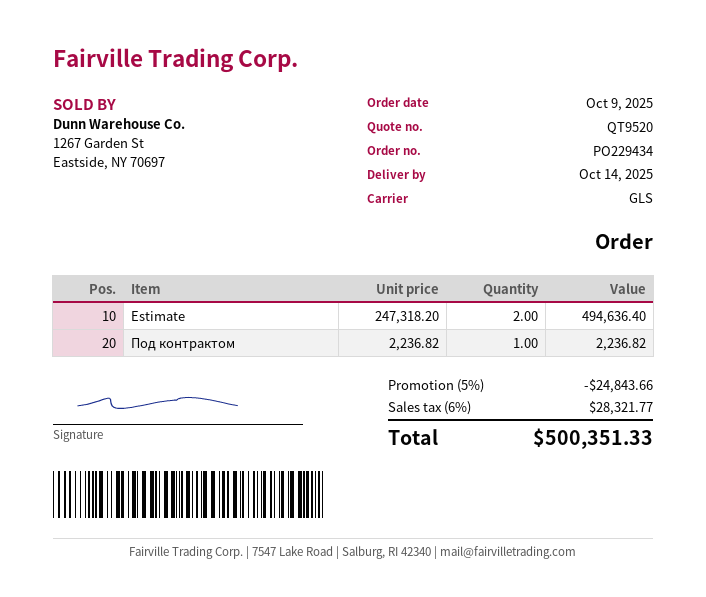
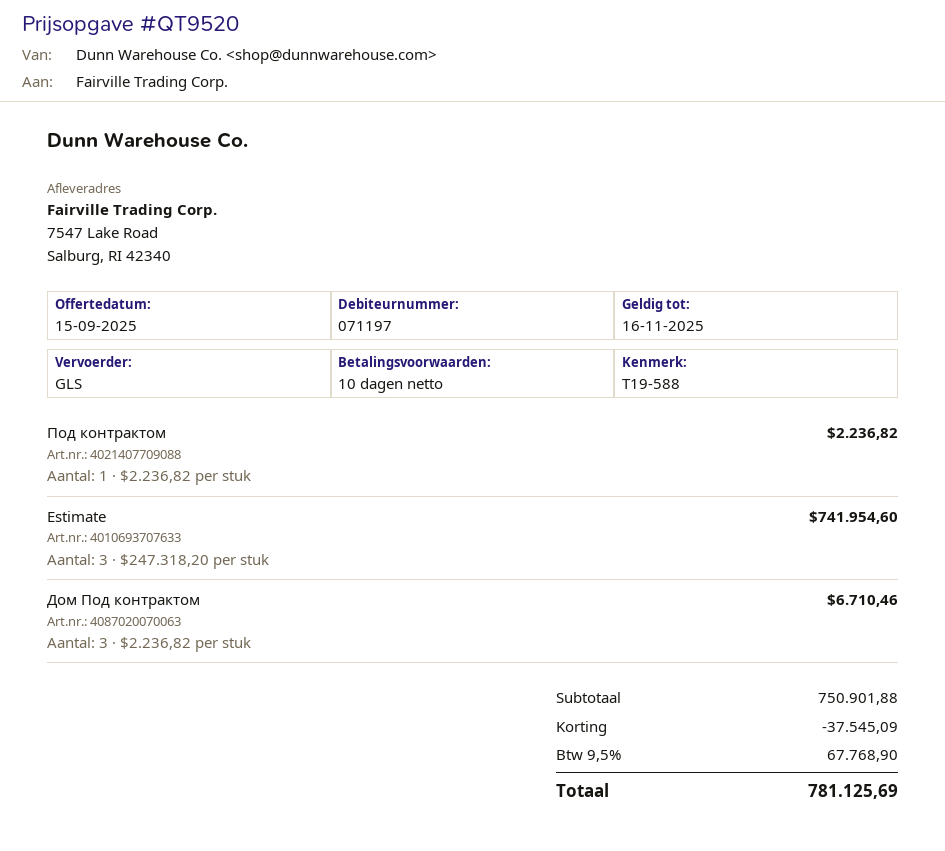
Estimate: 2 x 247318.20 = 494636.40 -> 3 x 247318.20 = 741954.60
Дом Под контрактом: none -> 3 x 2236.82 = 6710.46
discount: 24843.66 -> 37545.09
tax: 6% = 28321.77 -> 9.5% = 67768.90
total: 500351.33 -> 781125.69

